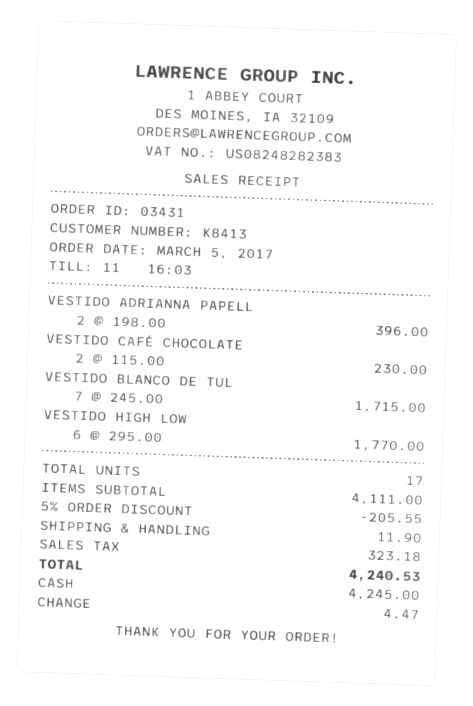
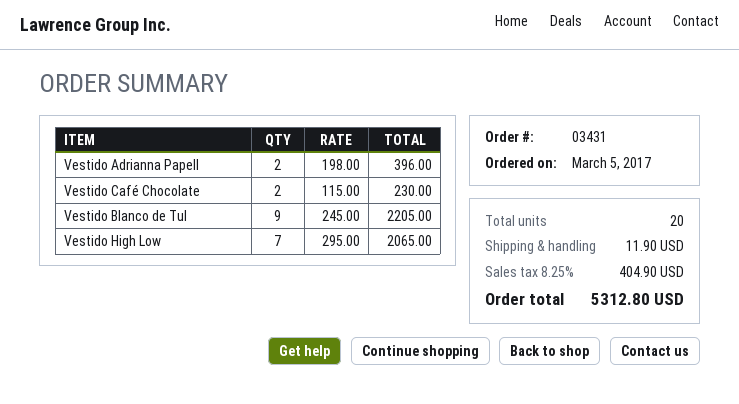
VESTIDO BLANCO DE TUL: 7 x 245.00 = 1715.00 -> 9 x 245.00 = 2205.00
VESTIDO HIGH LOW: 6 x 295.00 = 1770.00 -> 7 x 295.00 = 2065.00
total quantity: 17 -> 20
discount: 5% = 205.55 -> none
tax: 323.18 -> 404.90
total: 4240.53 -> 5312.80

